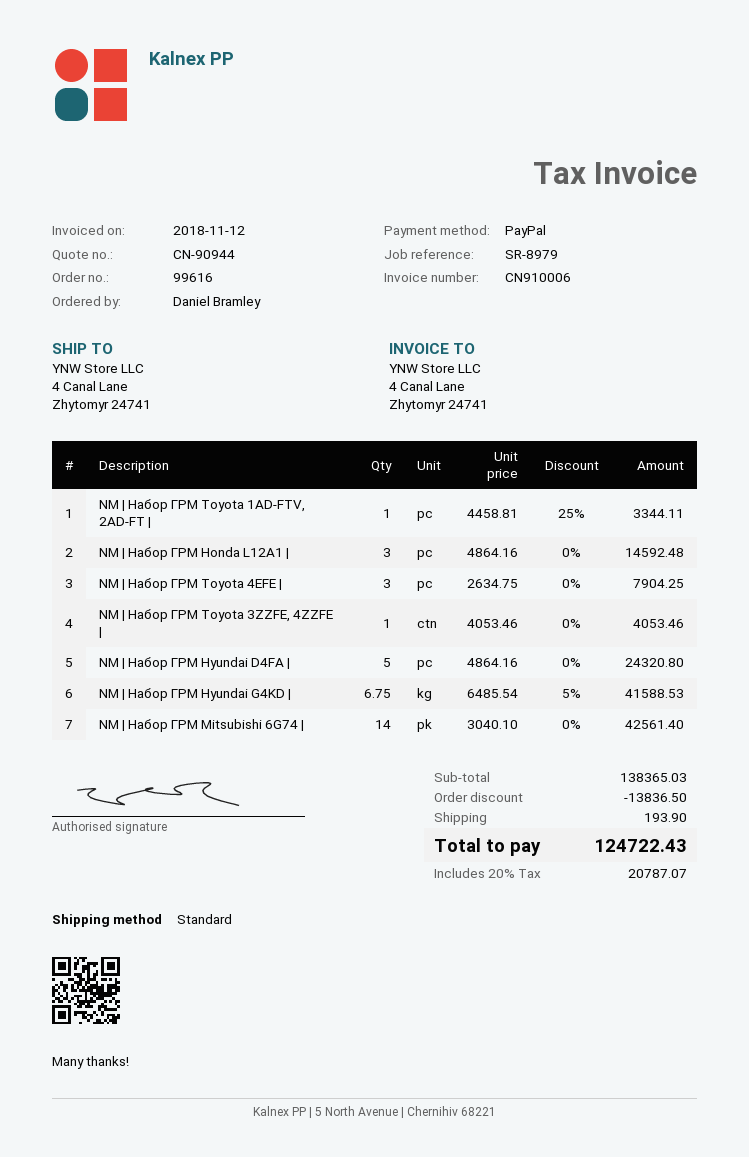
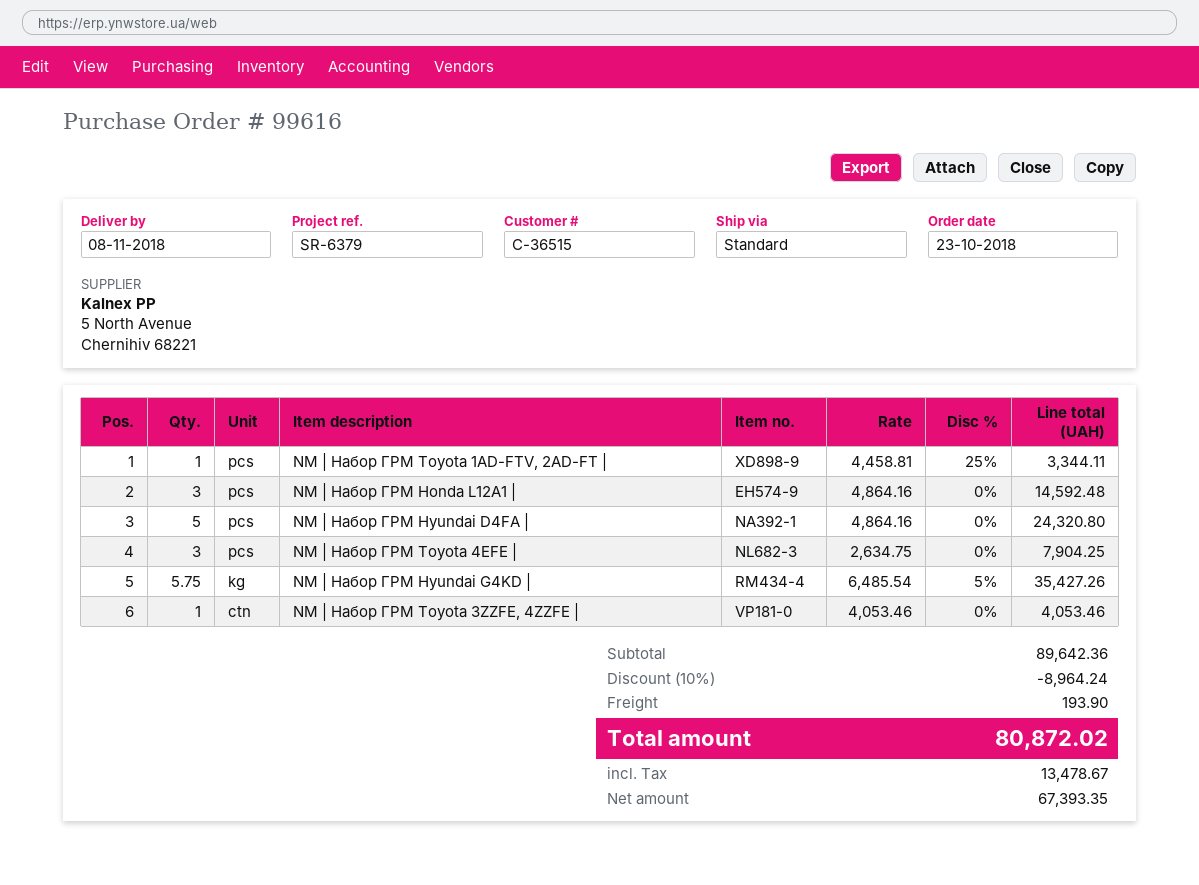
reference: SR-8979 -> SR-6379
NM | Набор ГРМ Hyundai G4KD |: 6.75 x 6485.54 - 5% = 41588.53 -> 5.75 x 6485.54 - 5% = 35427.26
NM | Набор ГРМ Mitsubishi 6G74 |: 14 x 3040.10 = 42561.40 -> none
subtotal: 138365.03 -> 89642.36
discount: 13836.50 -> 8964.24
tax: 20787.07 -> 13478.67
total: 124722.43 -> 80872.02

